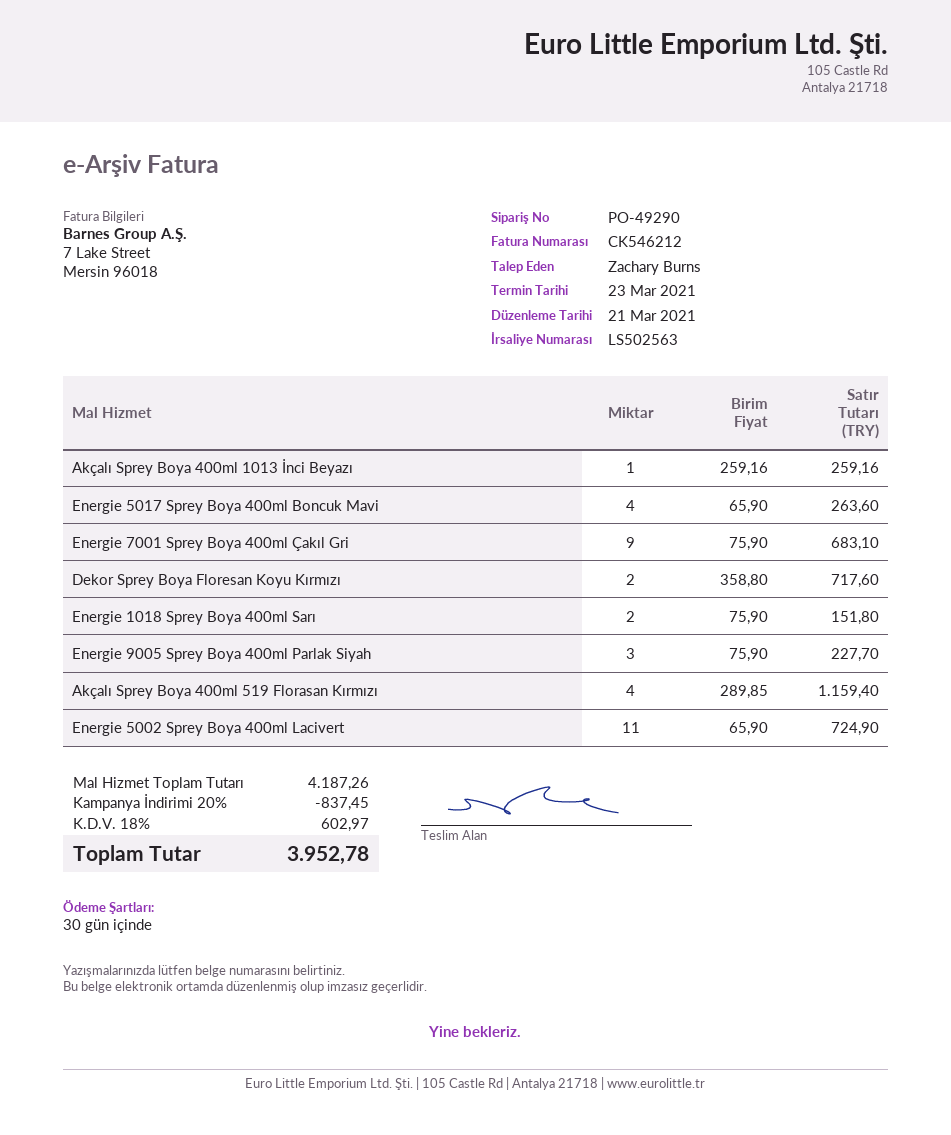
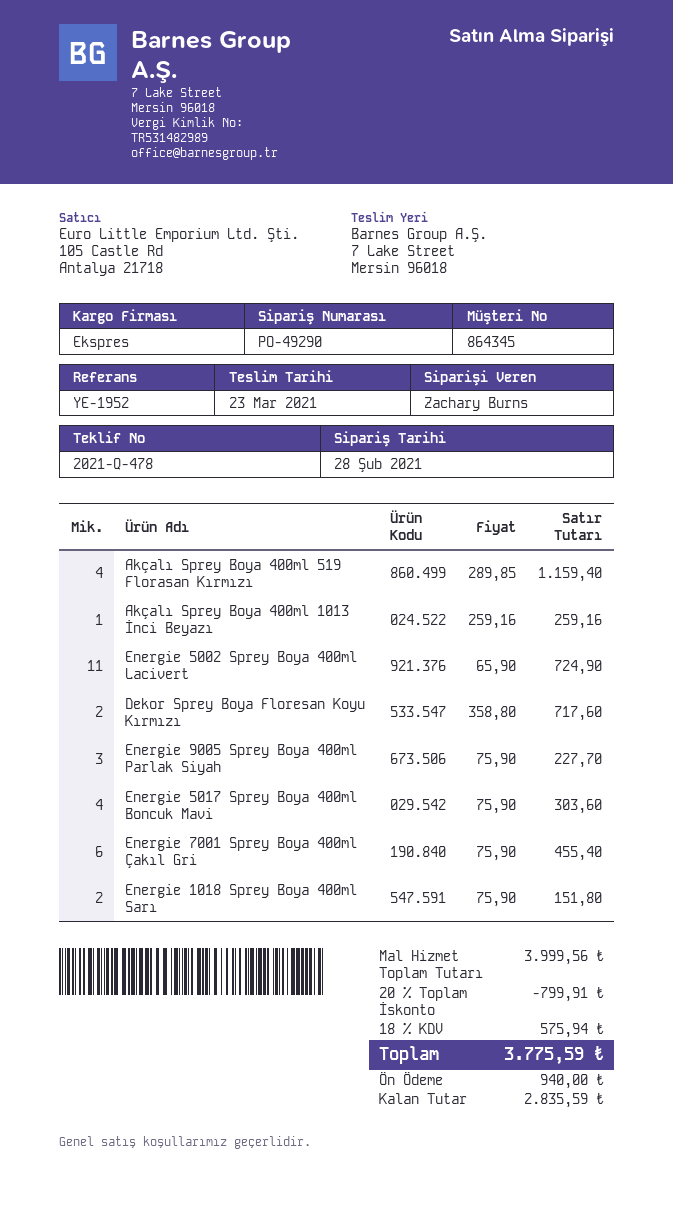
Energie 5017 Sprey Boya 400ml Boncuk Mavi: 4 x 65.90 = 263.60 -> 4 x 75.90 = 303.60
Energie 7001 Sprey Boya 400ml Çakıl Gri: 9 x 75.90 = 683.10 -> 6 x 75.90 = 455.40
subtotal: 4187.26 -> 3999.56
discount: 20% = 837.45 -> 20% = 799.91
tax: 18% = 602.97 -> 18% = 575.94
total: 3952.78 -> 3775.59

